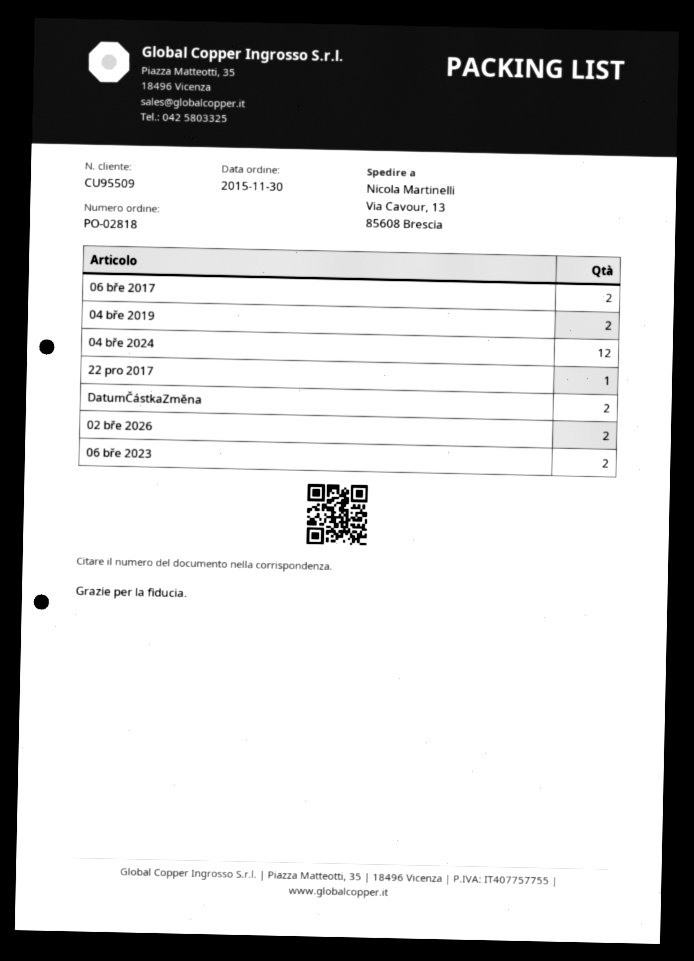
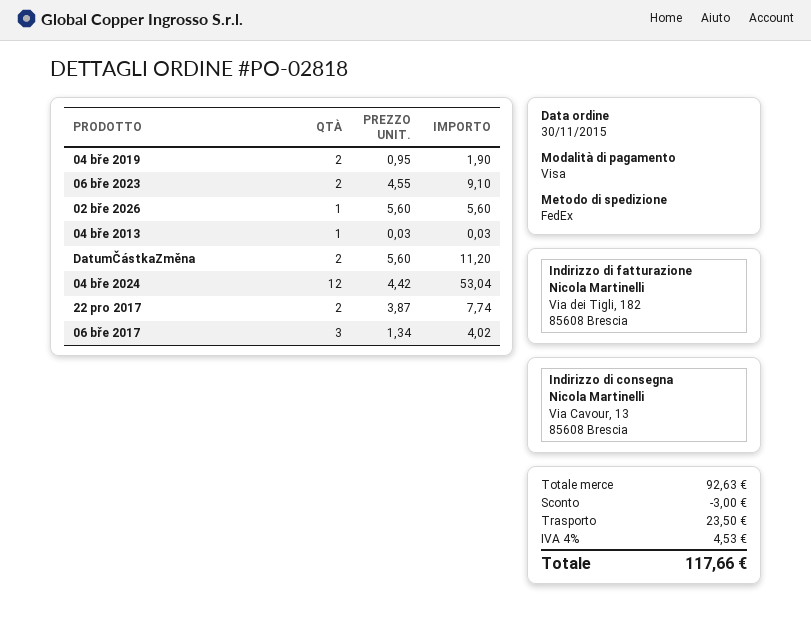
06 bře 2017: 2 -> 3
22 pro 2017: 1 -> 2
02 bře 2026: 2 -> 1
04 bře 2013: none -> 1

